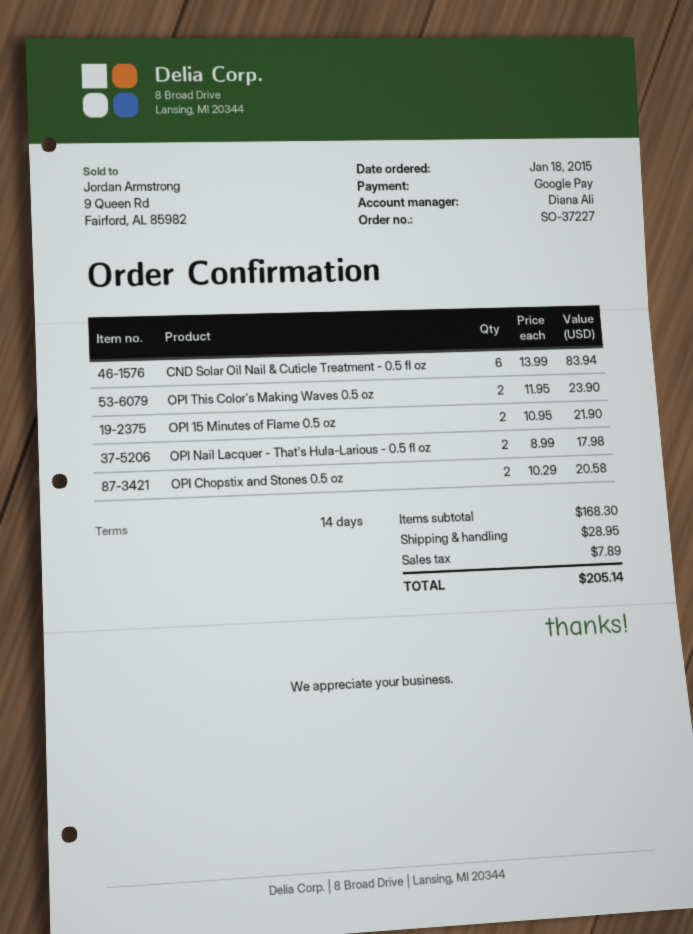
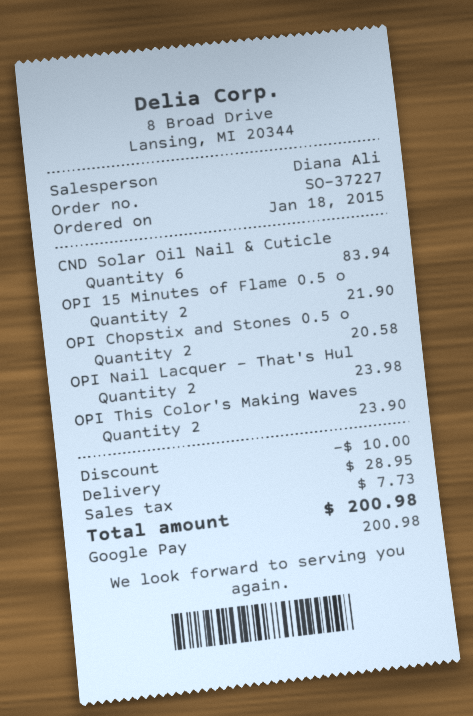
OPI Nail Lacquer - That's Hula-Larious - 0.5 fl oz: 2 for 17.98 -> 2 for 23.98
discount: none -> 10.00
tax: 7.89 -> 7.73
total: 205.14 -> 200.98

